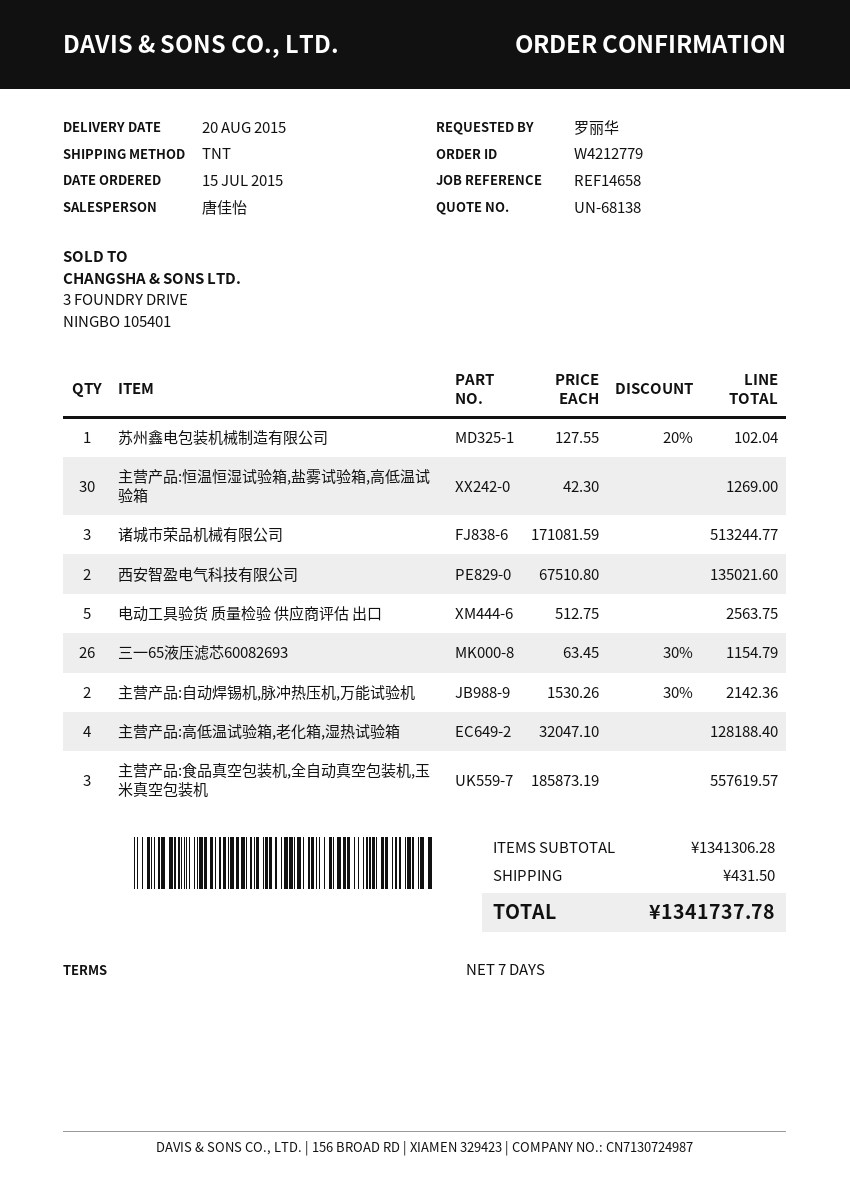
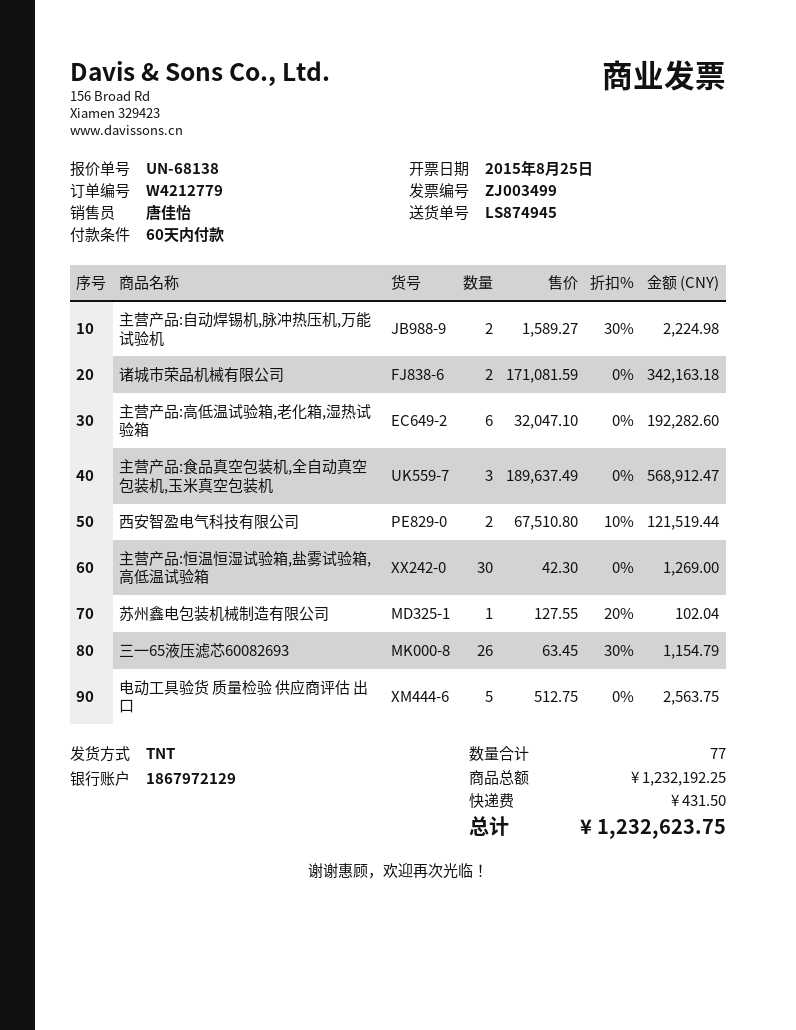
payment terms: 7 days -> 60 days
诸城市荣品机械有限公司: 3 x 171081.59 = 513244.77 -> 2 x 171081.59 = 342163.18
西安智盈电气科技有限公司: 2 x 67510.80 = 135021.60 -> 2 x 67510.80 - 10% = 121519.44
主营产品:自动焊锡机,脉冲热压机,万能试验机: 2 x 1530.26 - 30% = 2142.36 -> 2 x 1589.27 - 30% = 2224.98
主营产品:高低温试验箱,老化箱,湿热试验箱: 4 x 32047.10 = 128188.40 -> 6 x 32047.10 = 192282.60
主营产品:食品真空包装机,全自动真空包装机,玉米真空包装机: 3 x 185873.19 = 557619.57 -> 3 x 189637.49 = 568912.47
subtotal: 1341306.28 -> 1232192.25
total: 1341737.78 -> 1232623.75

